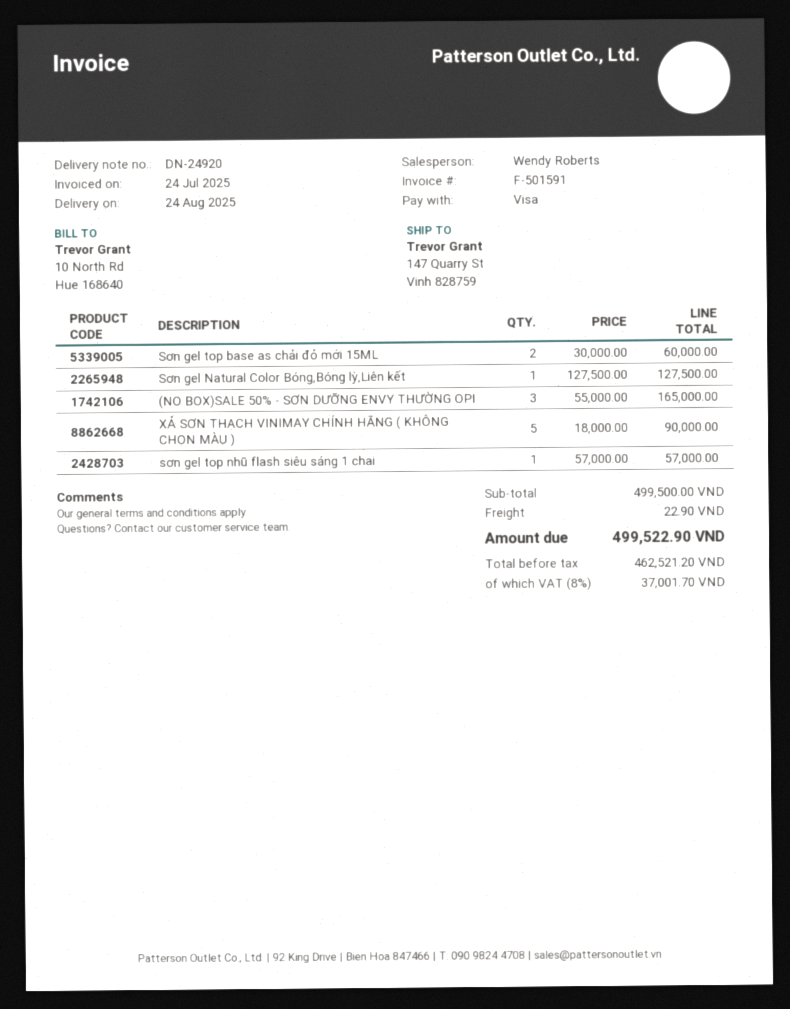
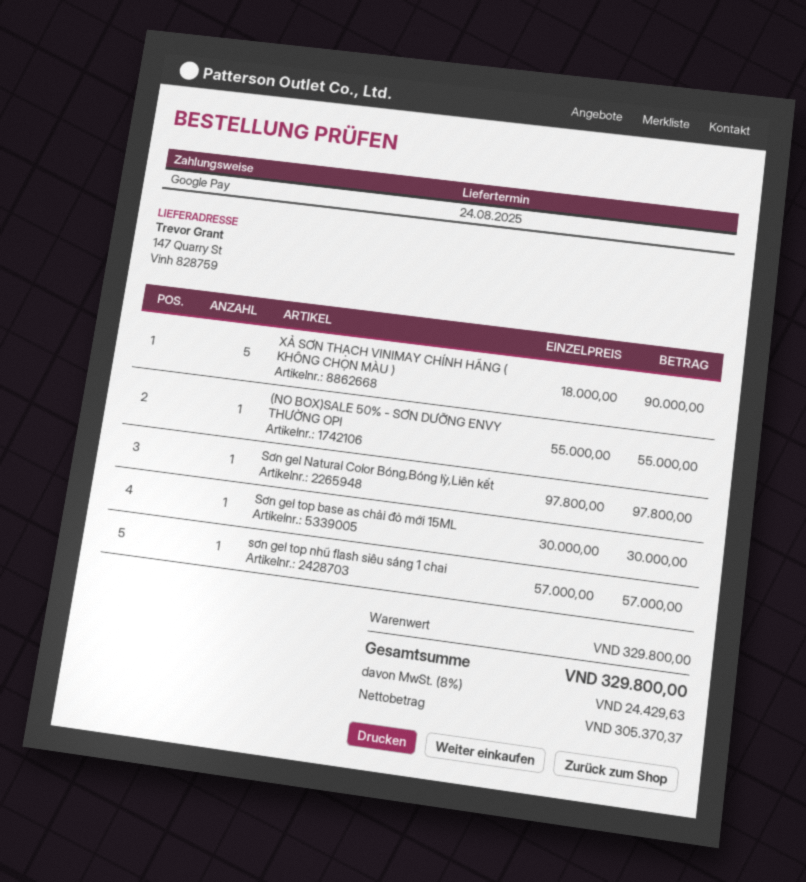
payment method: Visa -> Google Pay
Sơn gel top base as chải đỏ mới 15ML: 2 x 30000.00 = 60000.00 -> 1 x 30000.00 = 30000.00
Sơn gel Natural Color Bóng,Bóng lỳ,Liên kết: 1 x 127500.00 = 127500.00 -> 1 x 97800.00 = 97800.00
(NO BOX)SALE 50% - SƠN DƯỠNG ENVY THƯỜNG OPI: 3 x 55000.00 = 165000.00 -> 1 x 55000.00 = 55000.00
subtotal: 499500.00 -> 329800.00
shipping: 22.90 -> none
net: 462521.20 -> 305370.37
tax: 8% = 37001.70 -> 8% = 24429.63
total: 499522.90 -> 329800.00

